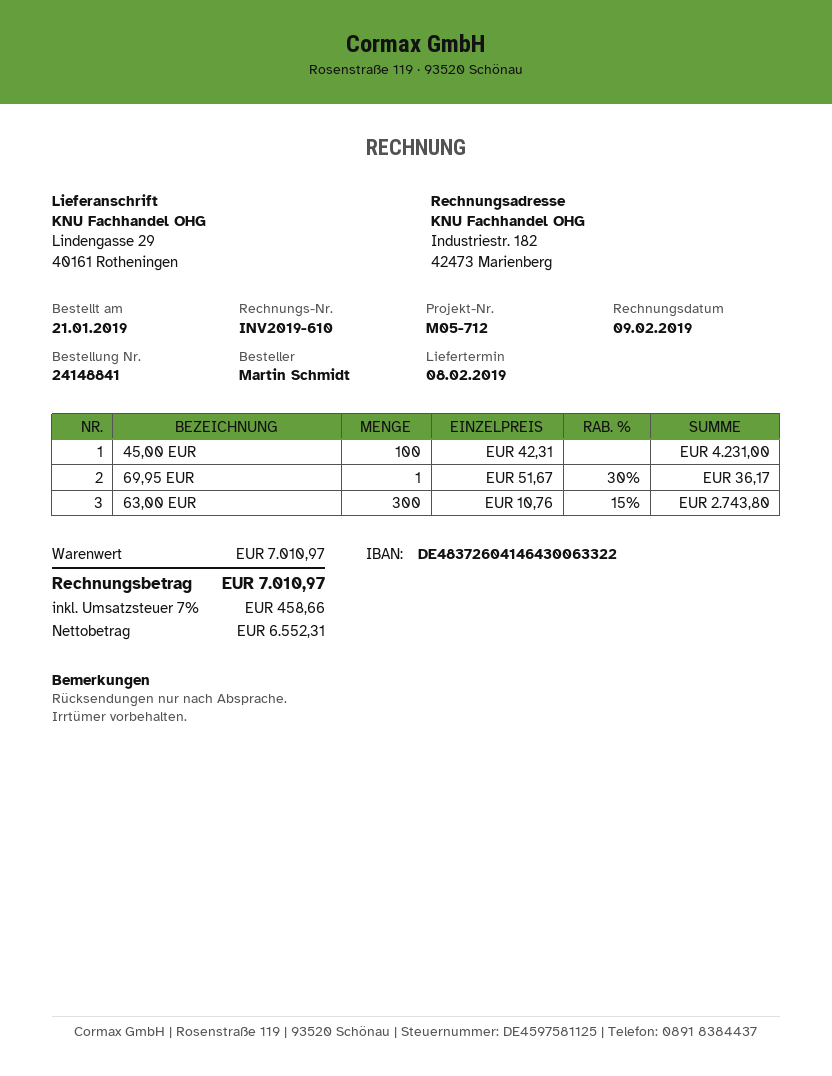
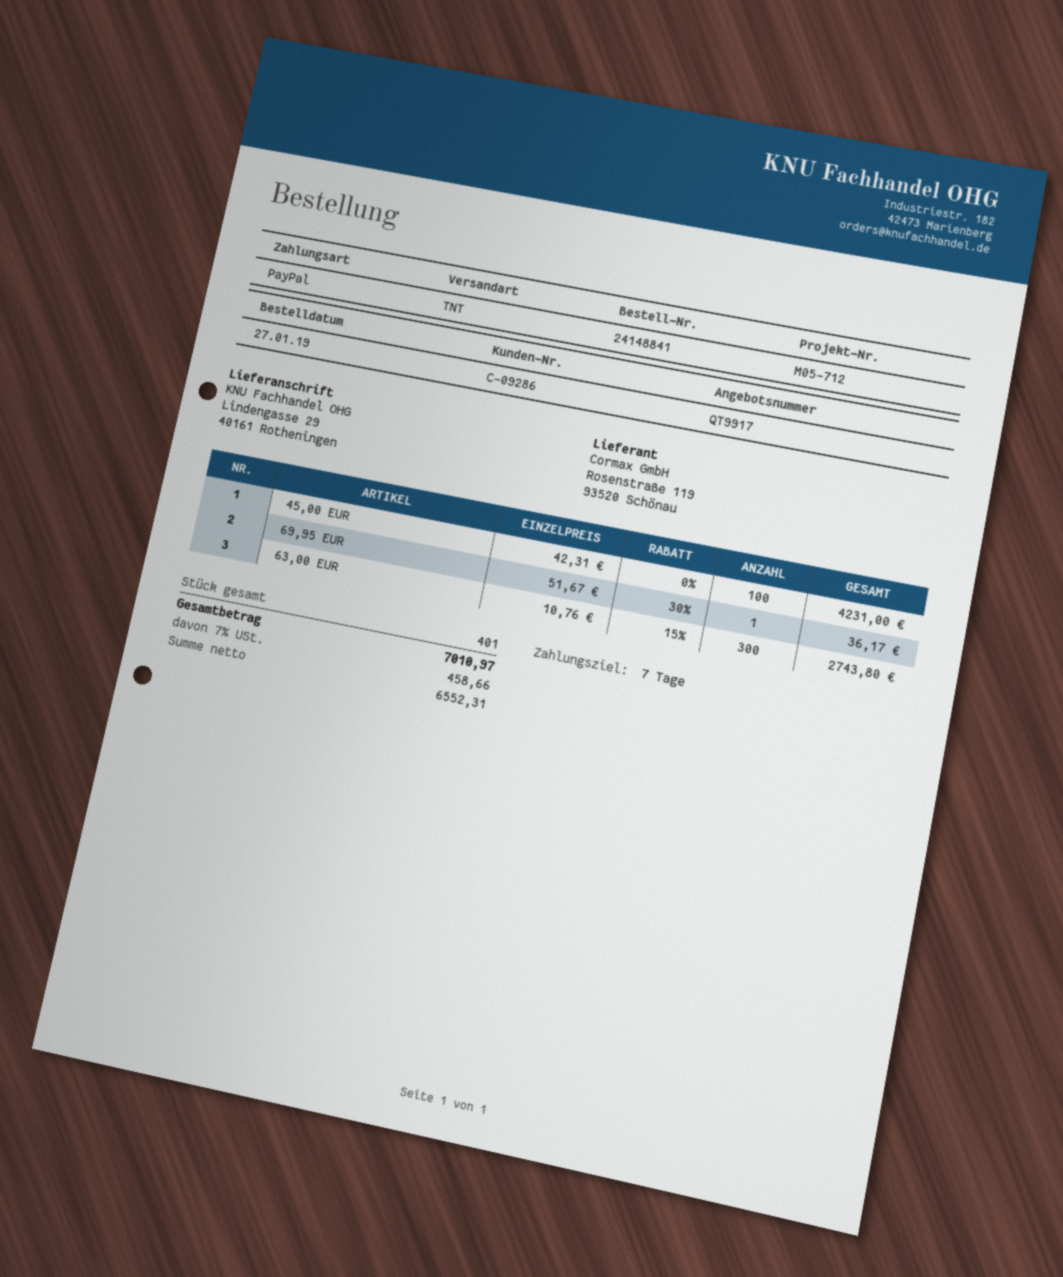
order date: 2019-01-21 -> 2019-01-27

